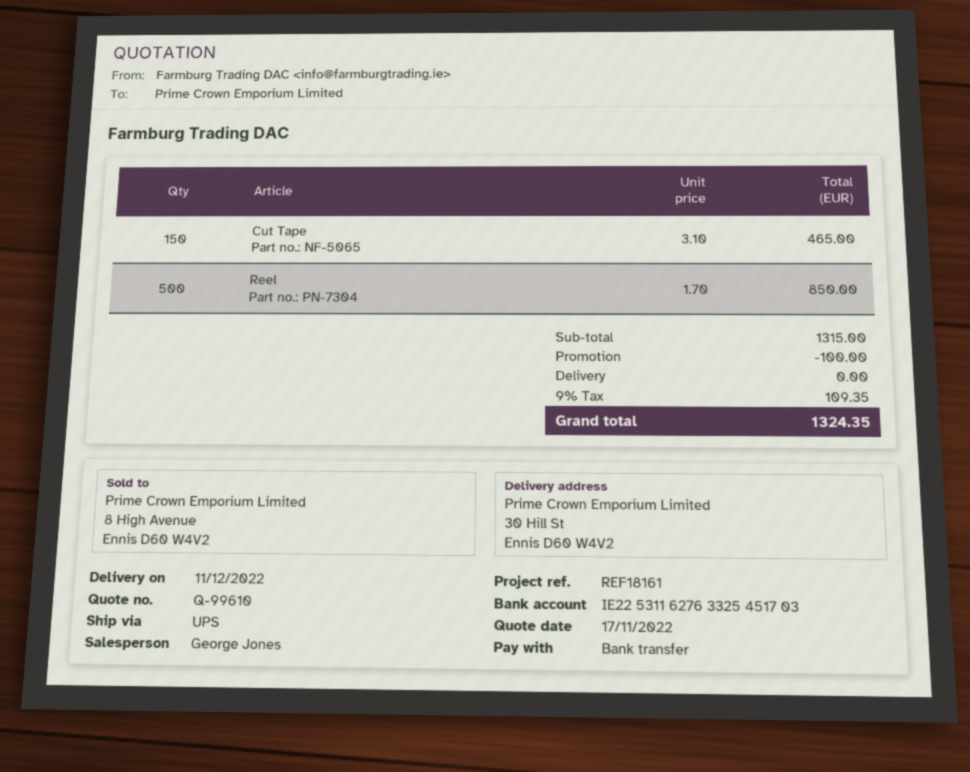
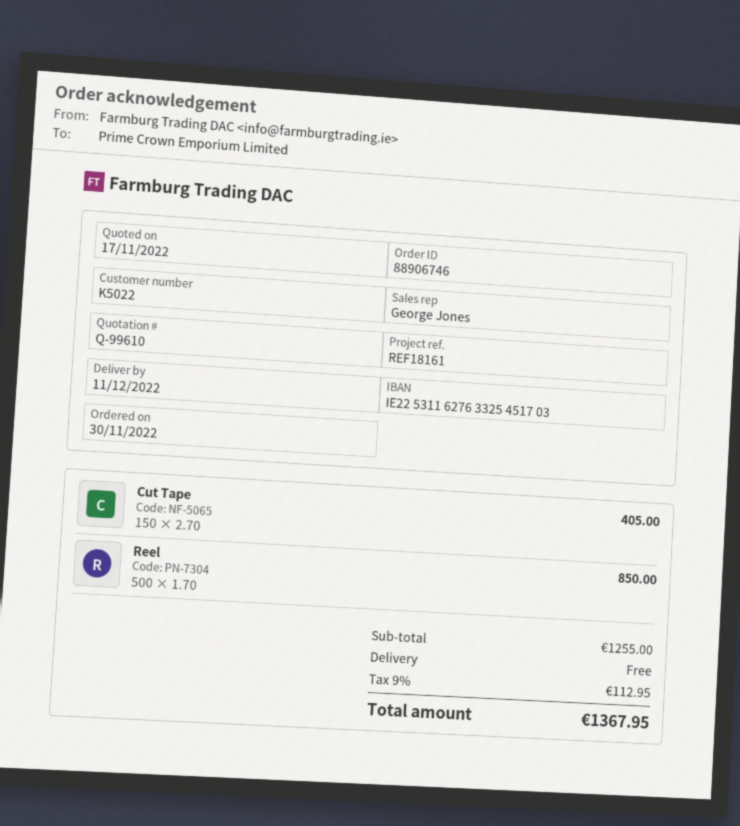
Cut Tape: 150 x 3.10 = 465.00 -> 150 x 2.70 = 405.00
subtotal: 1315.00 -> 1255.00
discount: 100.00 -> none
tax: 9% = 109.35 -> 9% = 112.95
total: 1324.35 -> 1367.95

